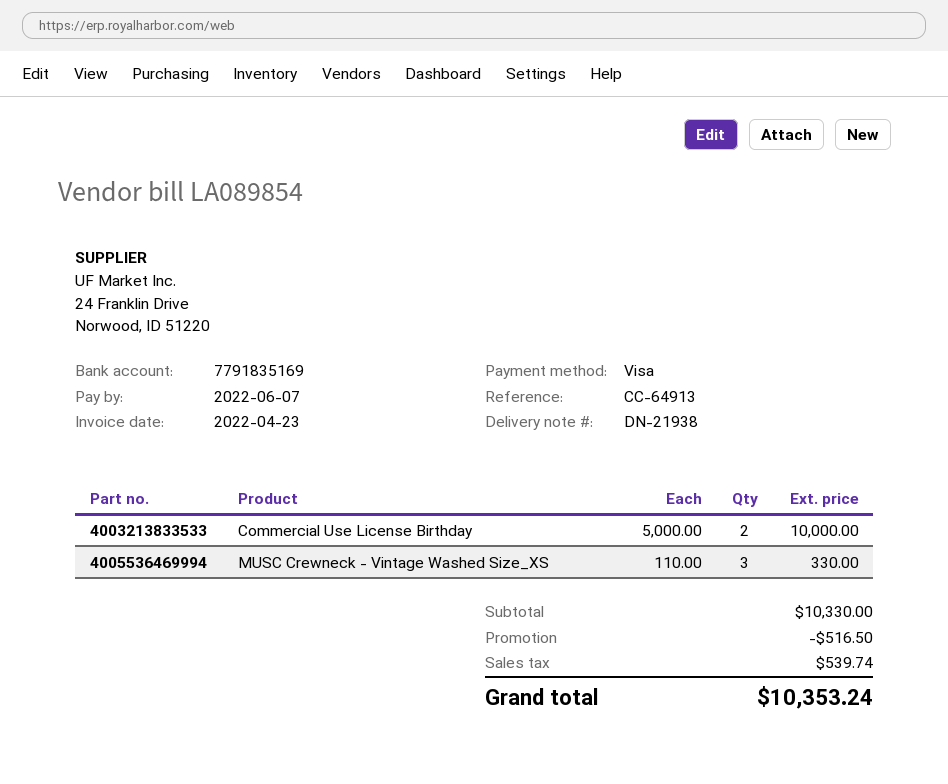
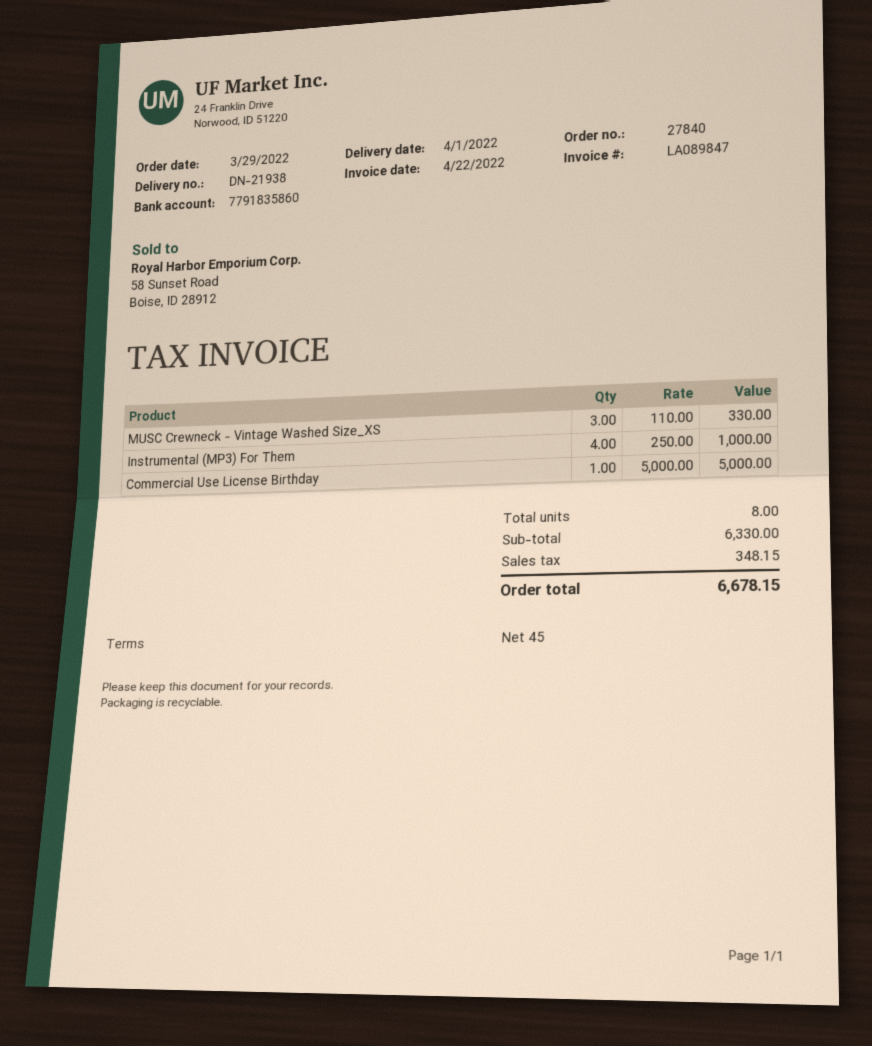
invoice number: LA089854 -> LA089847
invoice date: 2022-04-23 -> 2022-04-22
bank account: 7791835169 -> 7791835860
Commercial Use License Birthday: 2 x 5000.00 = 10000.00 -> 1 x 5000.00 = 5000.00
Instrumental (MP3) For Them: none -> 4 x 250.00 = 1000.00
subtotal: 10330.00 -> 6330.00
discount: 516.50 -> none
tax: 539.74 -> 348.15
total: 10353.24 -> 6678.15

